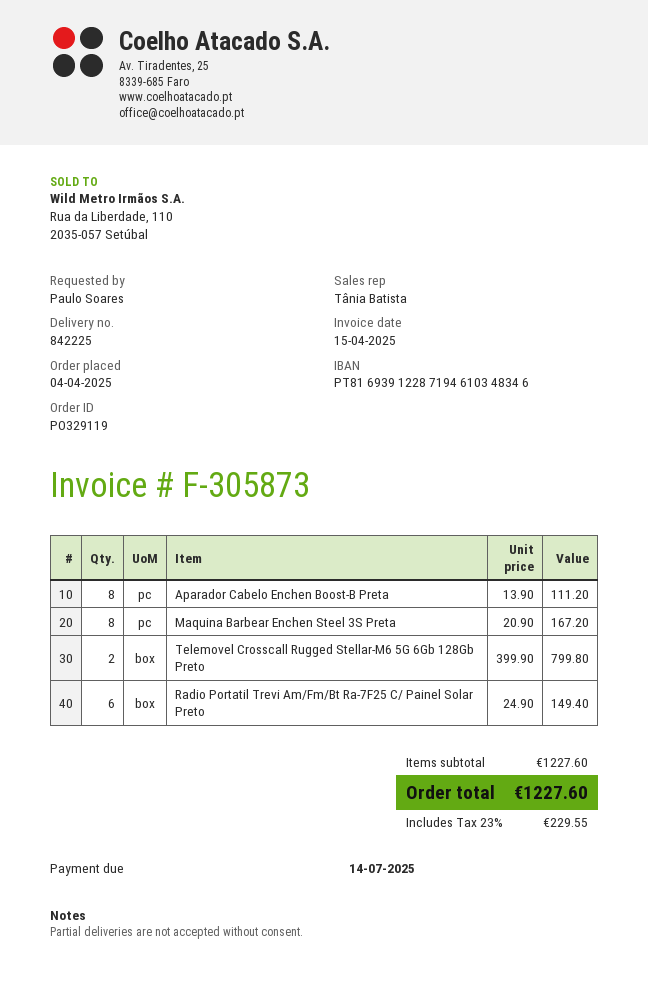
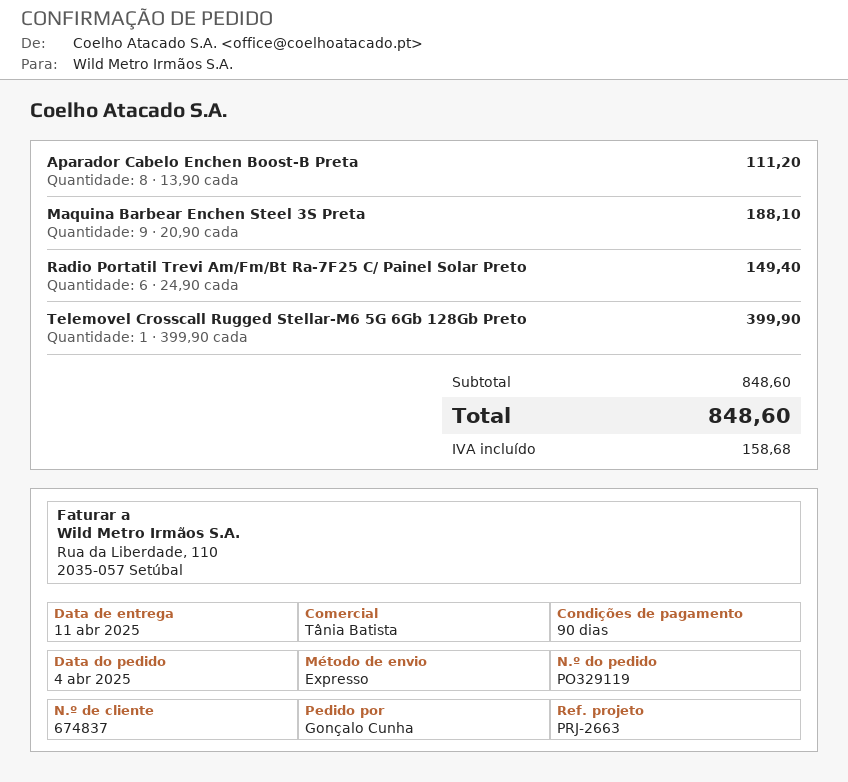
ordered by: Paulo Soares -> Gonçalo Cunha
Maquina Barbear Enchen Steel 3S Preta: 8 x 20.90 = 167.20 -> 9 x 20.90 = 188.10
Telemovel Crosscall Rugged Stellar-M6 5G 6Gb 128Gb Preto: 2 x 399.90 = 799.80 -> 1 x 399.90 = 399.90
subtotal: 1227.60 -> 848.60
tax: 229.55 -> 158.68
total: 1227.60 -> 848.60

